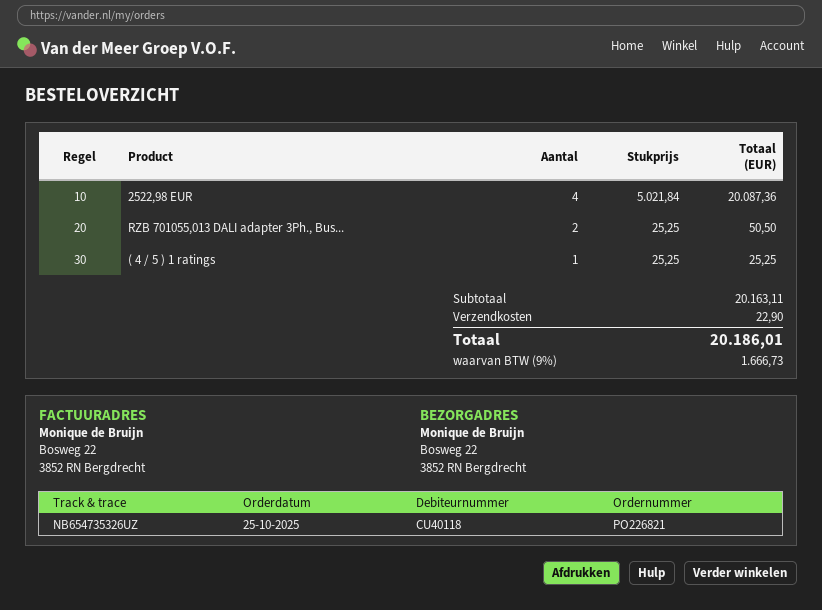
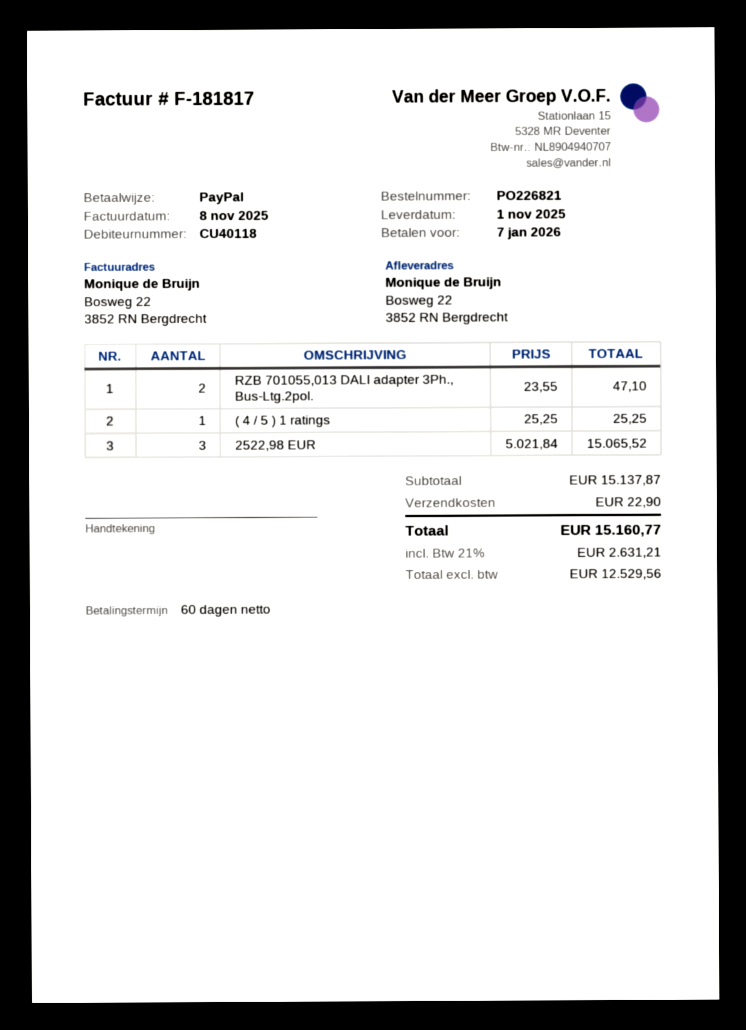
2522,98 EUR: 4 x 5021.84 = 20087.36 -> 3 x 5021.84 = 15065.52
RZB 701055,013 DALI adapter 3Ph., Bus...: 2 x 25.25 = 50.50 -> 2 x 23.55 = 47.10
subtotal: 20163.11 -> 15137.87
tax: 9% = 1666.73 -> 21% = 2631.21
total: 20186.01 -> 15160.77

